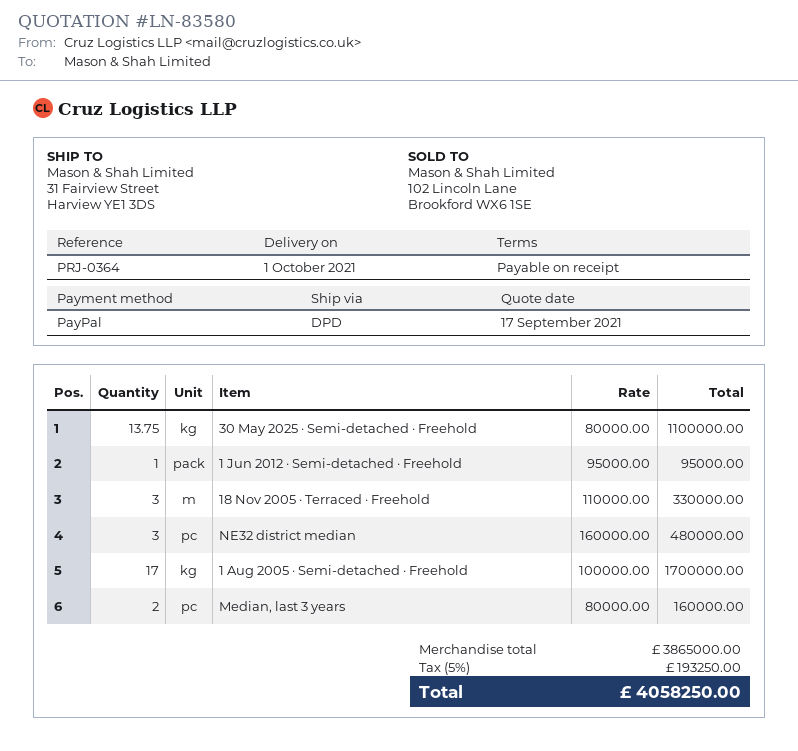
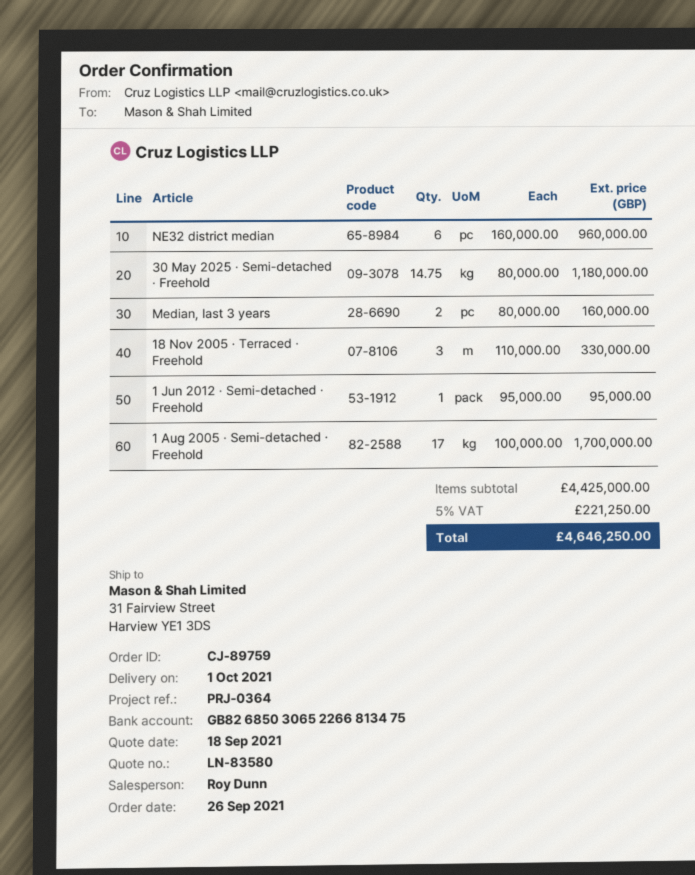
quote date: 2021-09-17 -> 2021-09-18
30 May 2025 · Semi-detached · Freehold: 13.75 x 80000.00 = 1100000.00 -> 14.75 x 80000.00 = 1180000.00
NE32 district median: 3 x 160000.00 = 480000.00 -> 6 x 160000.00 = 960000.00
subtotal: 3865000.00 -> 4425000.00
tax: 5% = 193250.00 -> 5% = 221250.00
total: 4058250.00 -> 4646250.00

